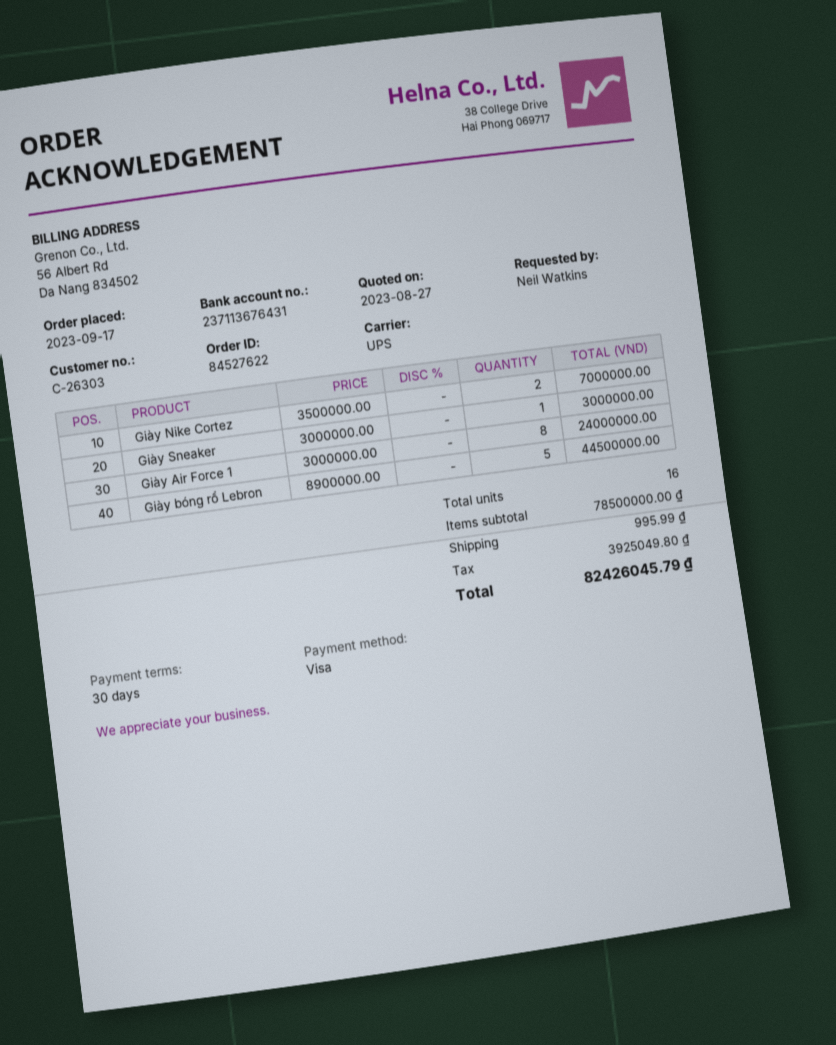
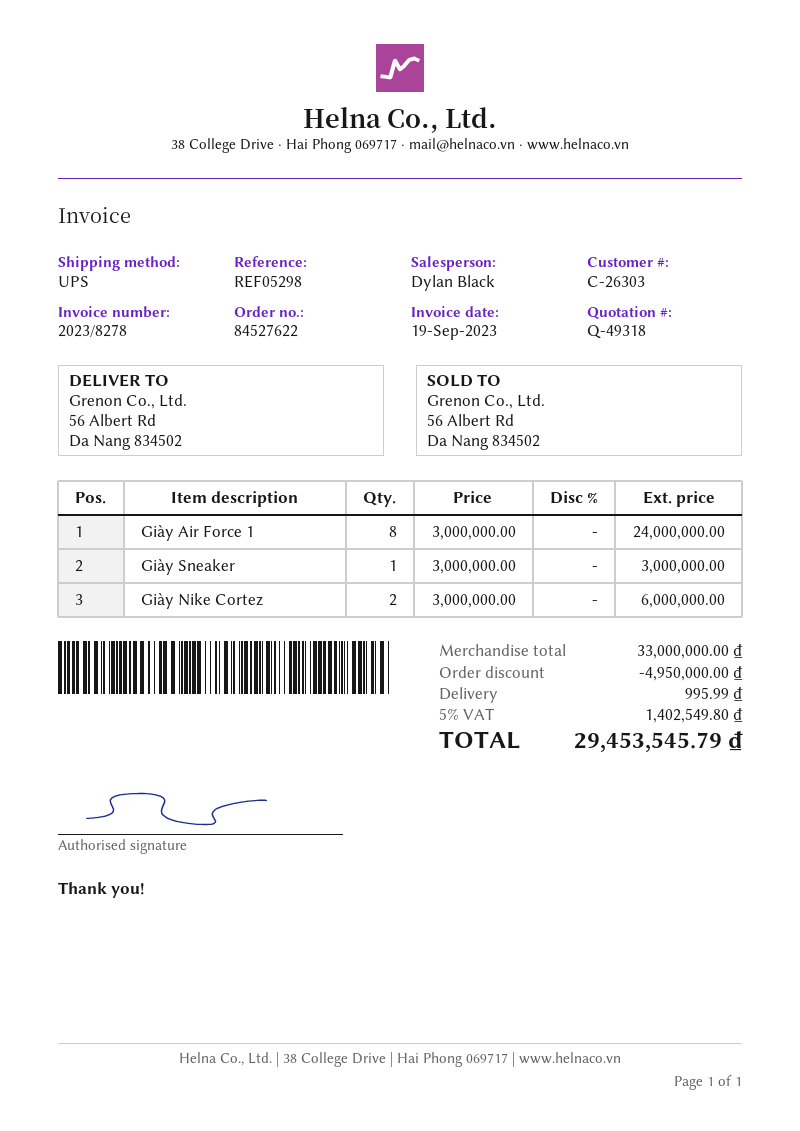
Giày Nike Cortez: 2 x 3500000.00 = 7000000.00 -> 2 x 3000000.00 = 6000000.00
Giày bóng rổ Lebron: 5 x 8900000.00 = 44500000.00 -> none
subtotal: 78500000.00 -> 33000000.00
discount: none -> 4950000.00
tax: 3925049.80 -> 1402549.80
total: 82426045.79 -> 29453545.79

